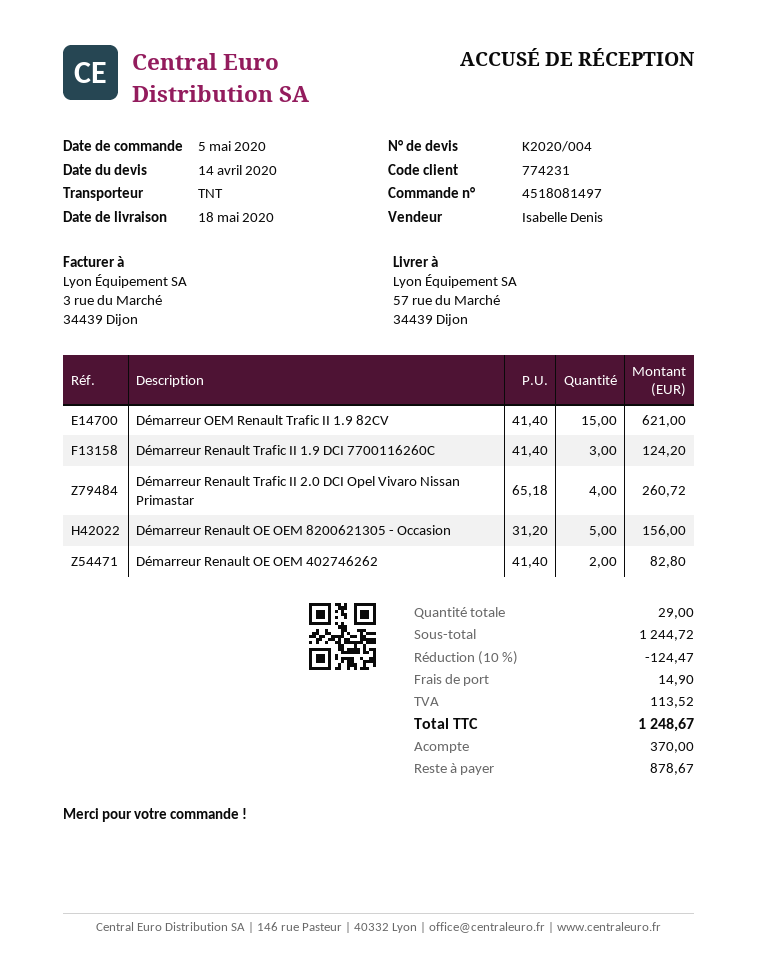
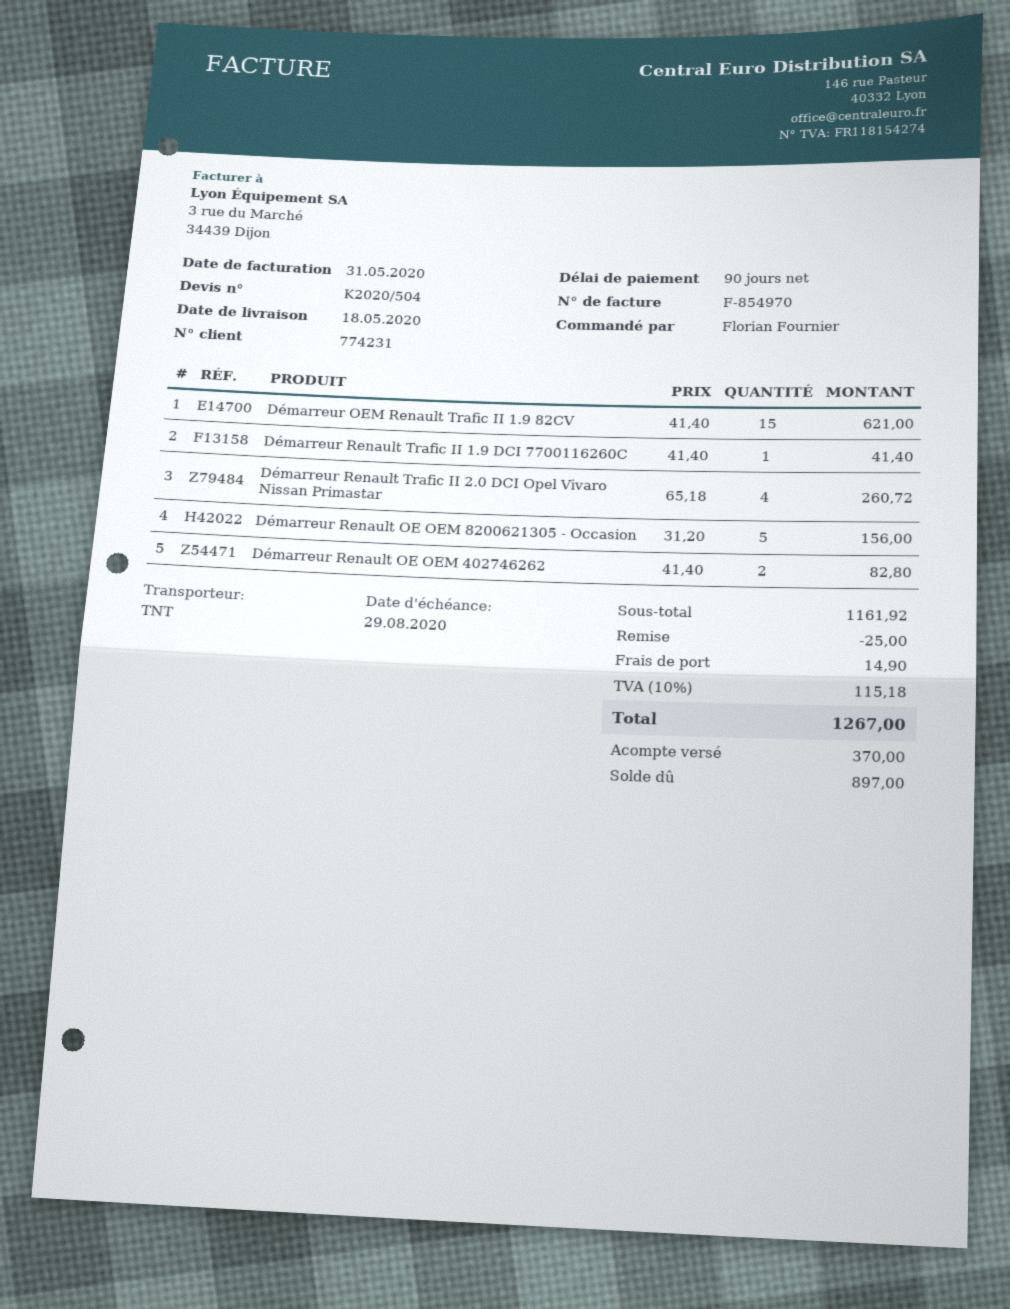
quote number: K2020/004 -> K2020/504
Démarreur Renault Trafic II 1.9 DCI 7700116260C: 3 x 41.40 = 124.20 -> 1 x 41.40 = 41.40
subtotal: 1244.72 -> 1161.92
discount: 124.47 -> 25.00
tax: 113.52 -> 115.18
total: 1248.67 -> 1267.00
balance: 878.67 -> 897.00

